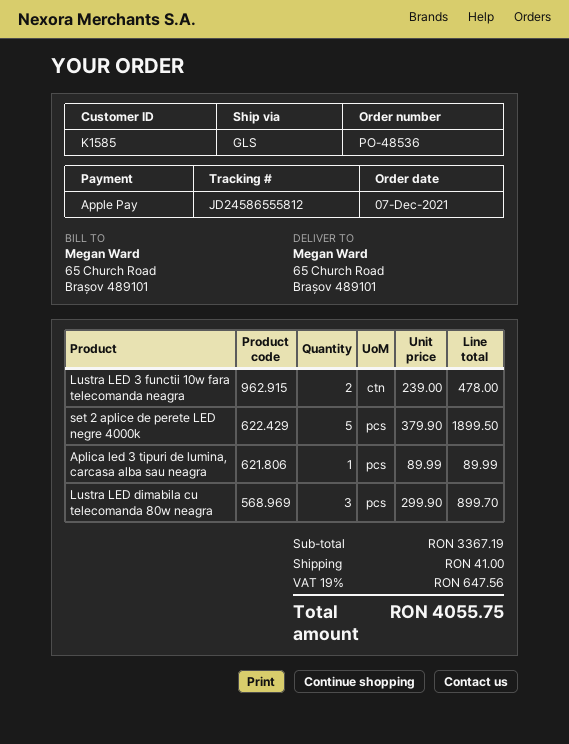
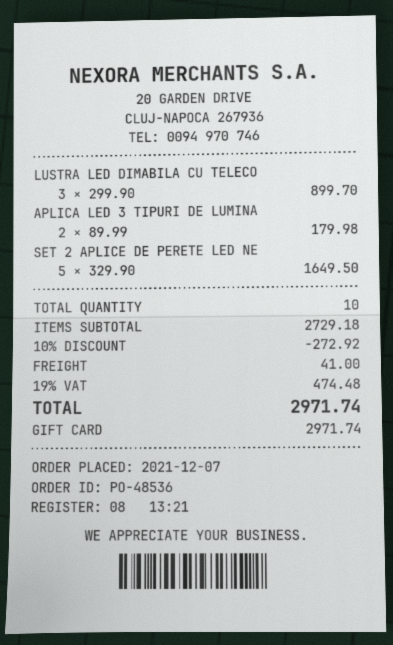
payment method: Apple Pay -> gift card
Lustra LED 3 functii 10w fara telecomanda neagra: 2 x 239.00 = 478.00 -> none
set 2 aplice de perete LED negre 4000k: 5 x 379.90 = 1899.50 -> 5 x 329.90 = 1649.50
Aplica led 3 tipuri de lumina, carcasa alba sau neagra: 1 x 89.99 = 89.99 -> 2 x 89.99 = 179.98
subtotal: 3367.19 -> 2729.18
discount: none -> 10% = 272.92
tax: 19% = 647.56 -> 19% = 474.48
total: 4055.75 -> 2971.74

